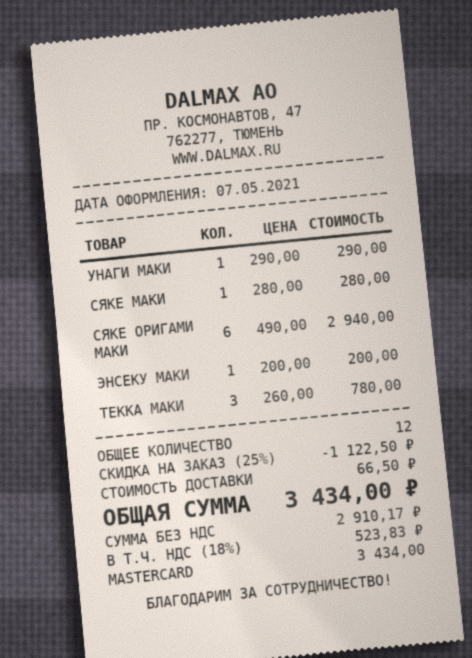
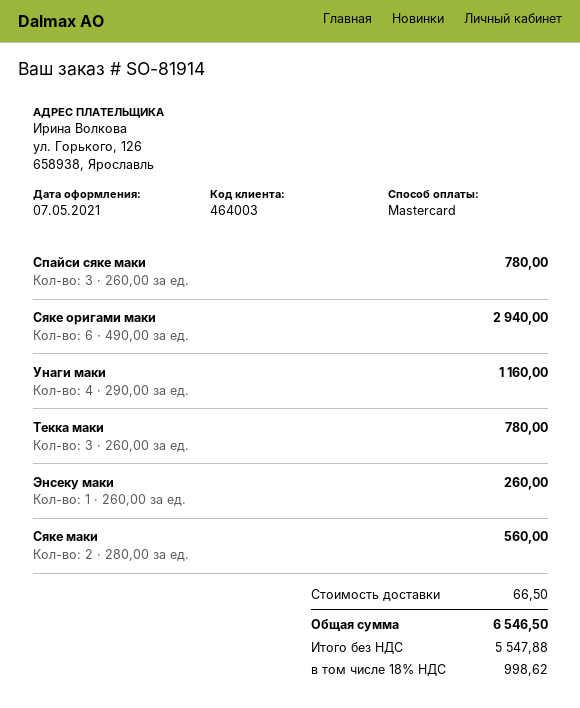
УНАГИ МАКИ: 1 x 290.00 = 290.00 -> 4 x 290.00 = 1160.00
СЯКЕ МАКИ: 1 x 280.00 = 280.00 -> 2 x 280.00 = 560.00
ЭНСЕКУ МАКИ: 1 x 200.00 = 200.00 -> 1 x 260.00 = 260.00
Спайси сяке маки: none -> 3 x 260.00 = 780.00
discount: 25% = 1122.50 -> none
net: 2910.17 -> 5547.88
tax: 18% = 523.83 -> 18% = 998.62
total: 3434.00 -> 6546.50

